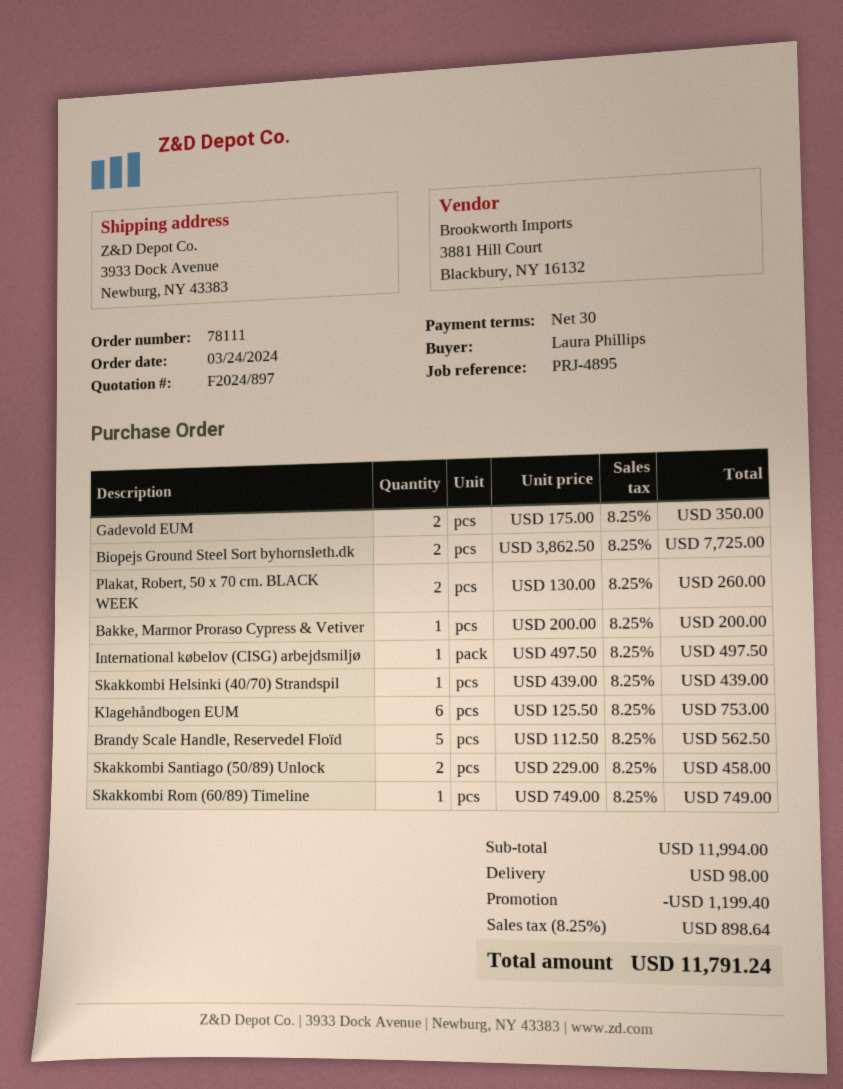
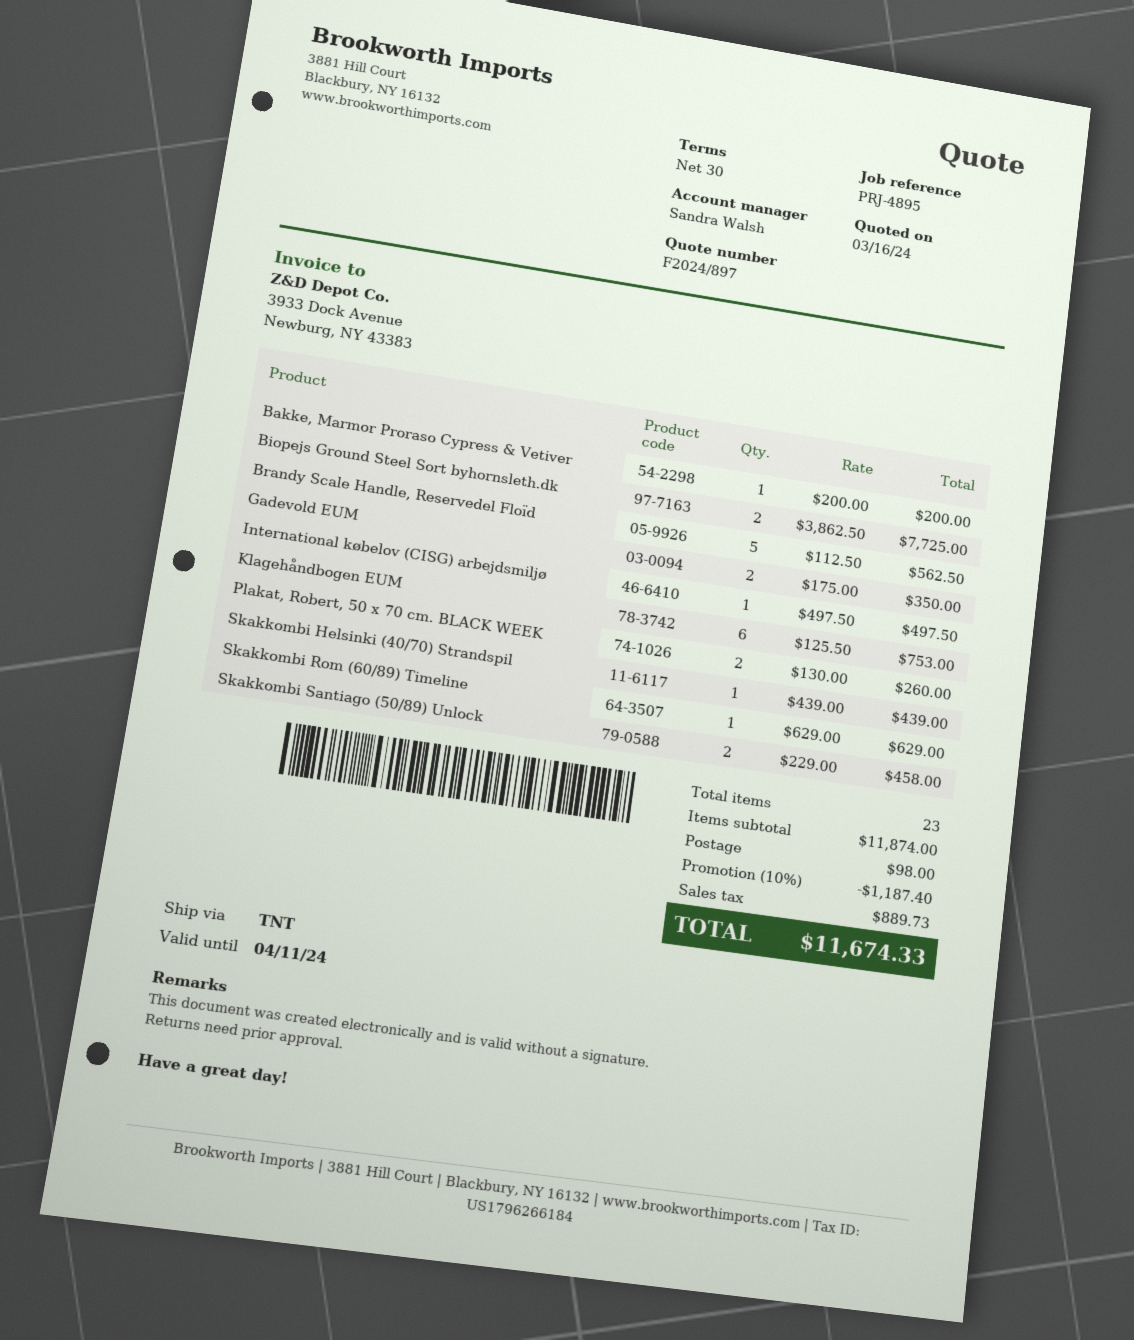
Skakkombi Rom (60/89) Timeline: 1 x 749.00 = 749.00 -> 1 x 629.00 = 629.00
subtotal: 11994.00 -> 11874.00
discount: 1199.40 -> 1187.40
tax: 898.64 -> 889.73
total: 11791.24 -> 11674.33

